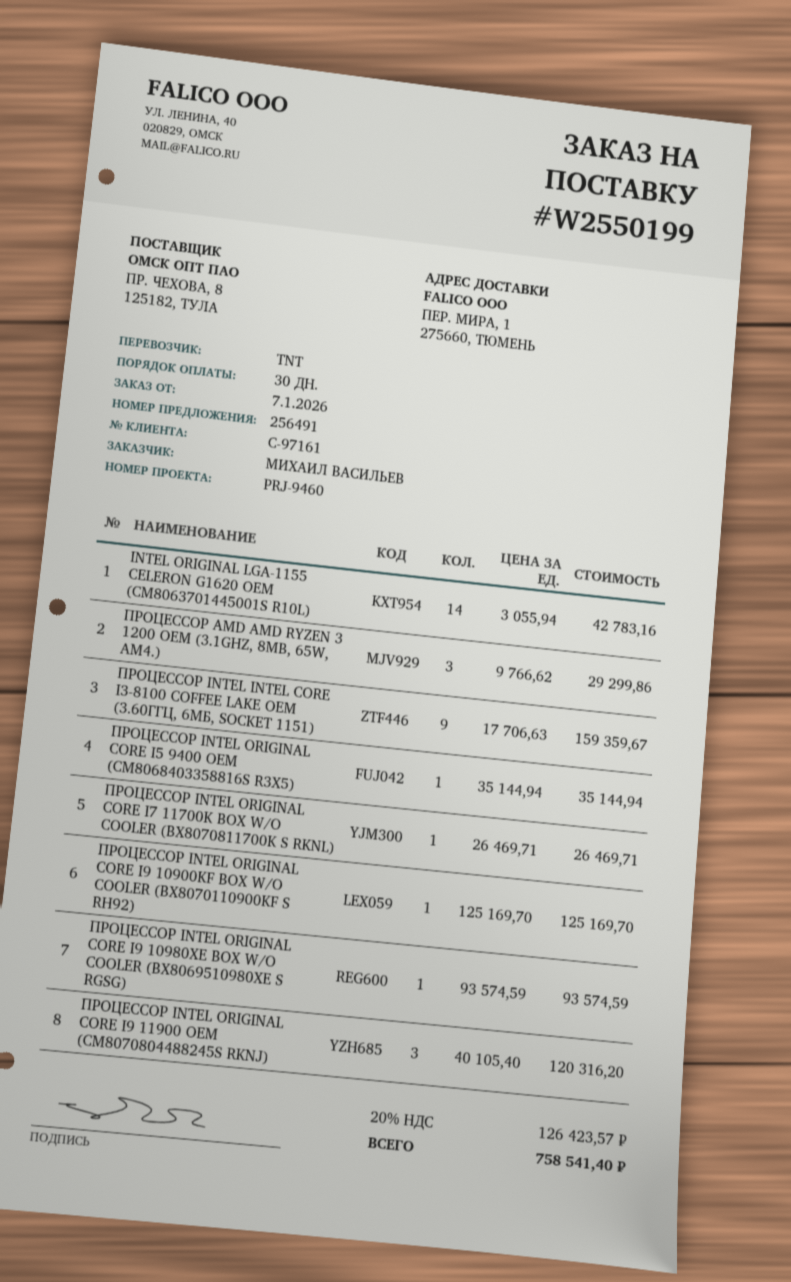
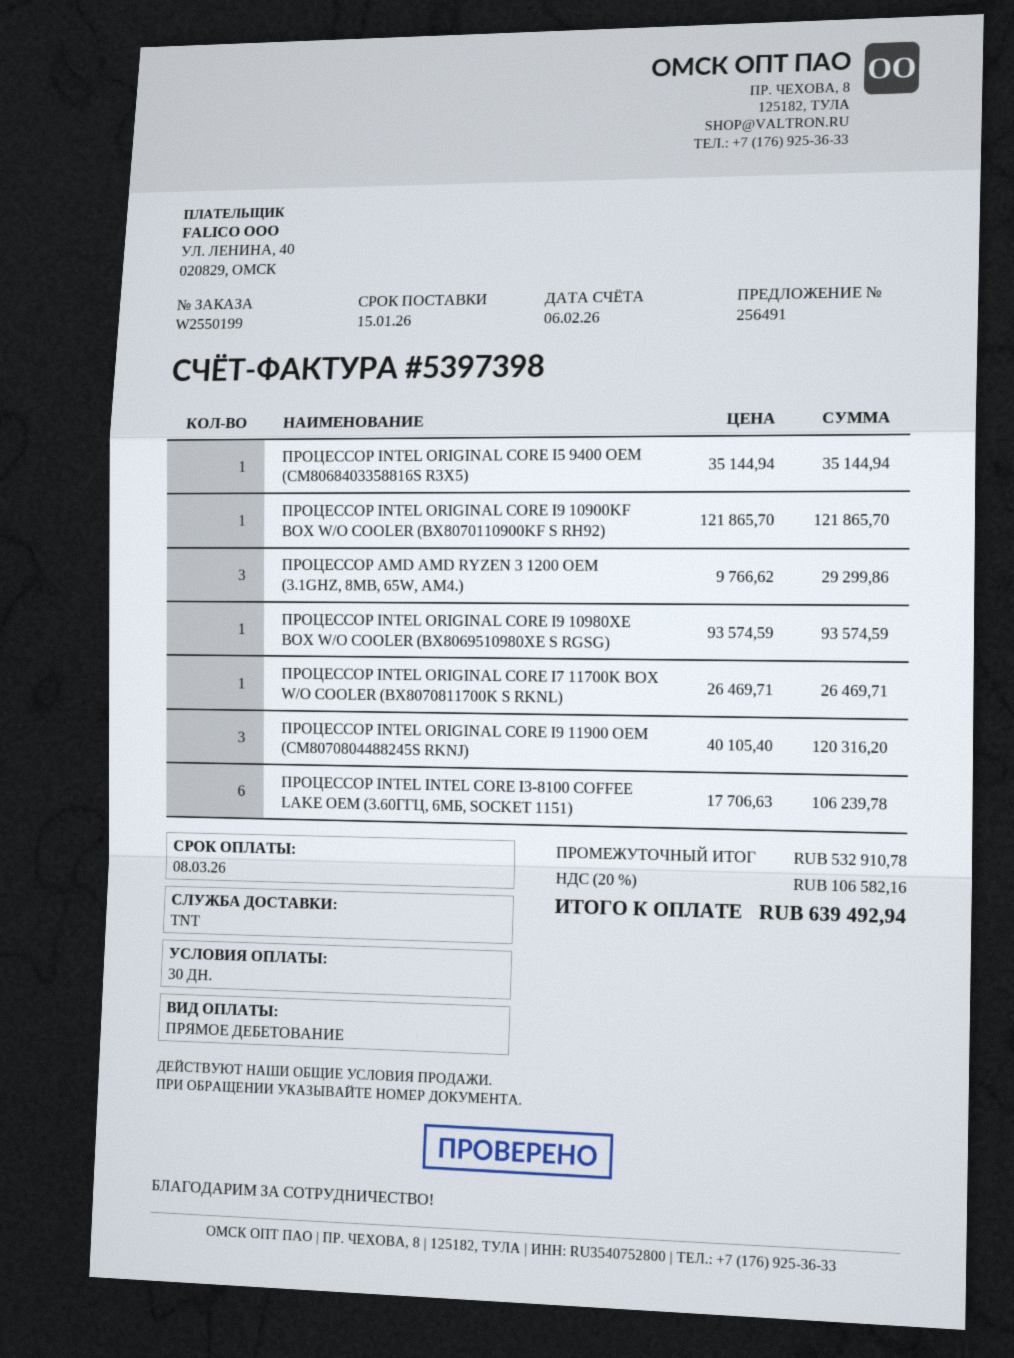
INTEL ORIGINAL LGA-1155 CELERON G1620 OEM (CM8063701445001S R10L): 14 x 3055.94 = 42783.16 -> none
ПРОЦЕССОР INTEL INTEL CORE I3-8100 COFFEE LAKE OEM (3.60ГГЦ, 6МБ, SOCKET 1151): 9 x 17706.63 = 159359.67 -> 6 x 17706.63 = 106239.78
ПРОЦЕССОР INTEL ORIGINAL CORE I9 10900KF BOX W/O COOLER (BX8070110900KF S RH92): 1 x 125169.70 = 125169.70 -> 1 x 121865.70 = 121865.70
tax: 20% = 126423.57 -> 20% = 106582.16
total: 758541.40 -> 639492.94

